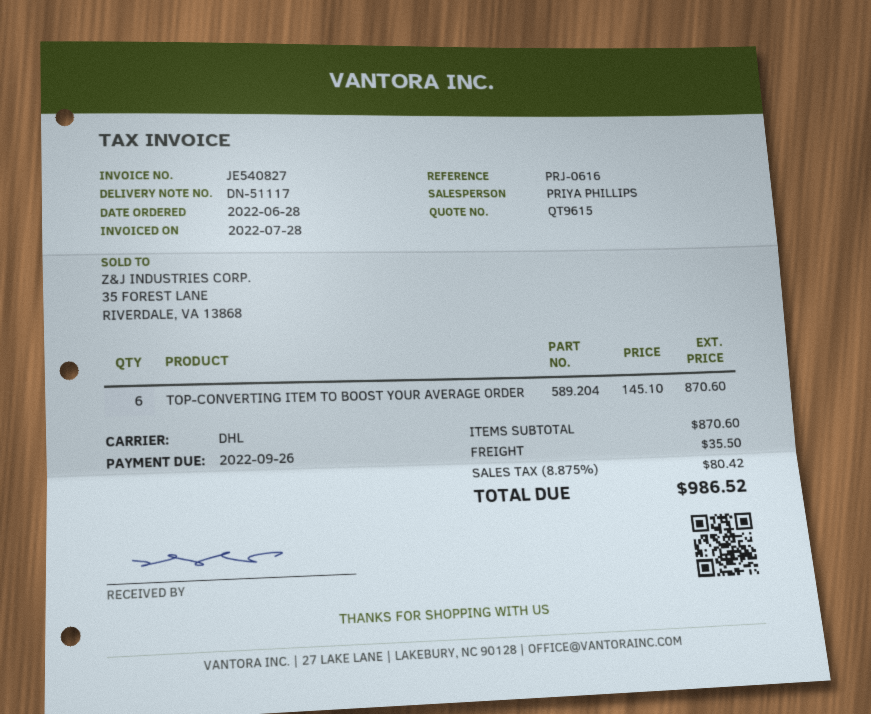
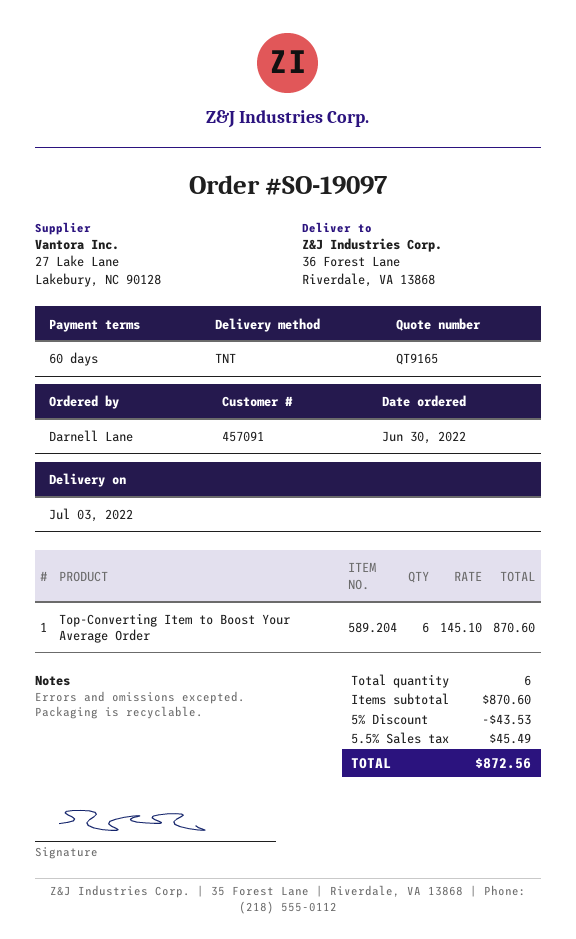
quote number: QT9615 -> QT9165
order date: 2022-06-28 -> 2022-06-30
shipping method: DHL -> TNT
discount: none -> 5% = 43.53
shipping: 35.50 -> none
tax: 8.875% = 80.42 -> 5.5% = 45.49
total: 986.52 -> 872.56

